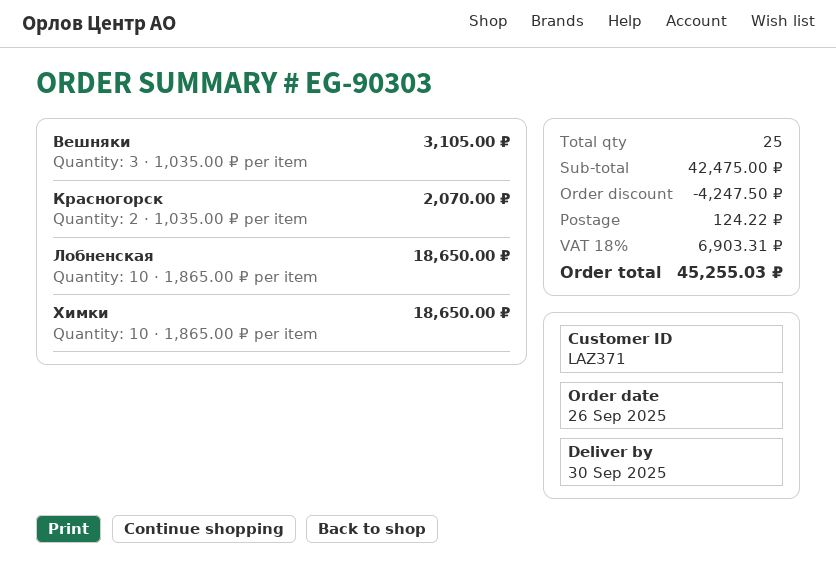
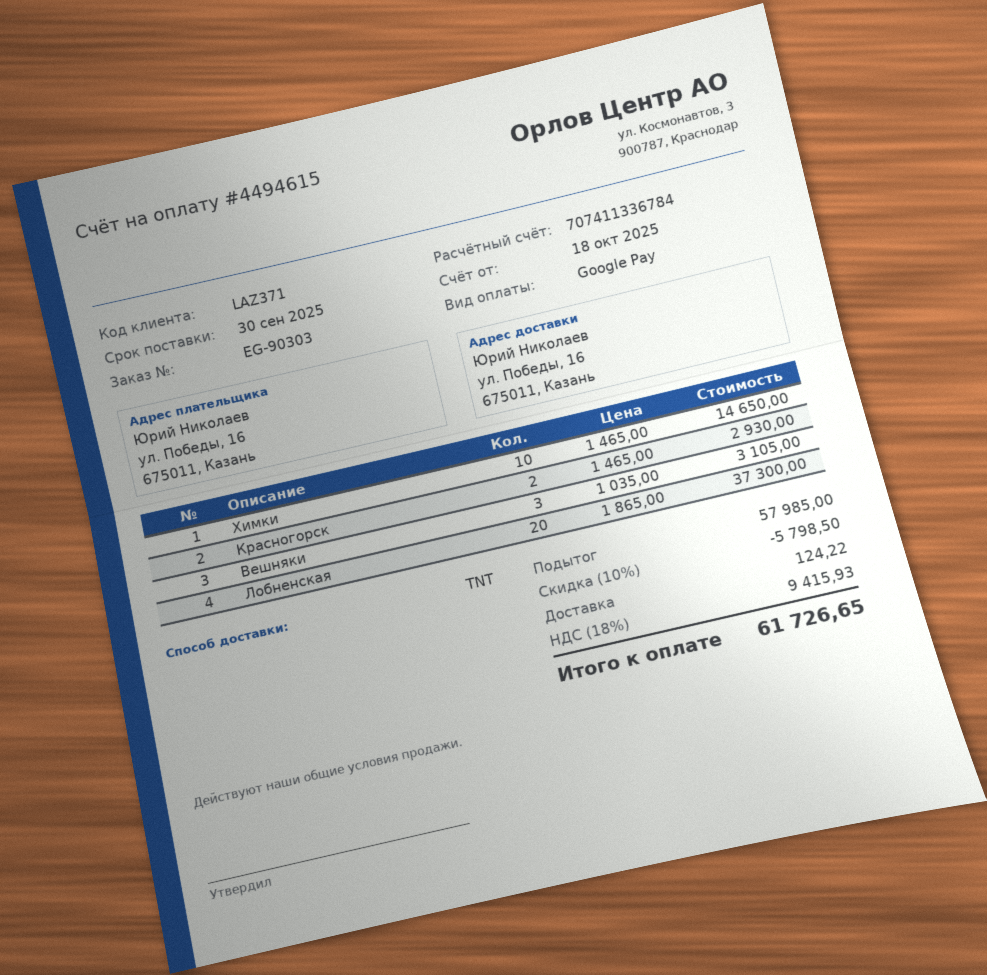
Красногорск: 2 x 1035.00 = 2070.00 -> 2 x 1465.00 = 2930.00
Лобненская: 10 x 1865.00 = 18650.00 -> 20 x 1865.00 = 37300.00
Химки: 10 x 1865.00 = 18650.00 -> 10 x 1465.00 = 14650.00
subtotal: 42475.00 -> 57985.00
discount: 4247.50 -> 5798.50
tax: 18% = 6903.31 -> 18% = 9415.93
total: 45255.03 -> 61726.65

